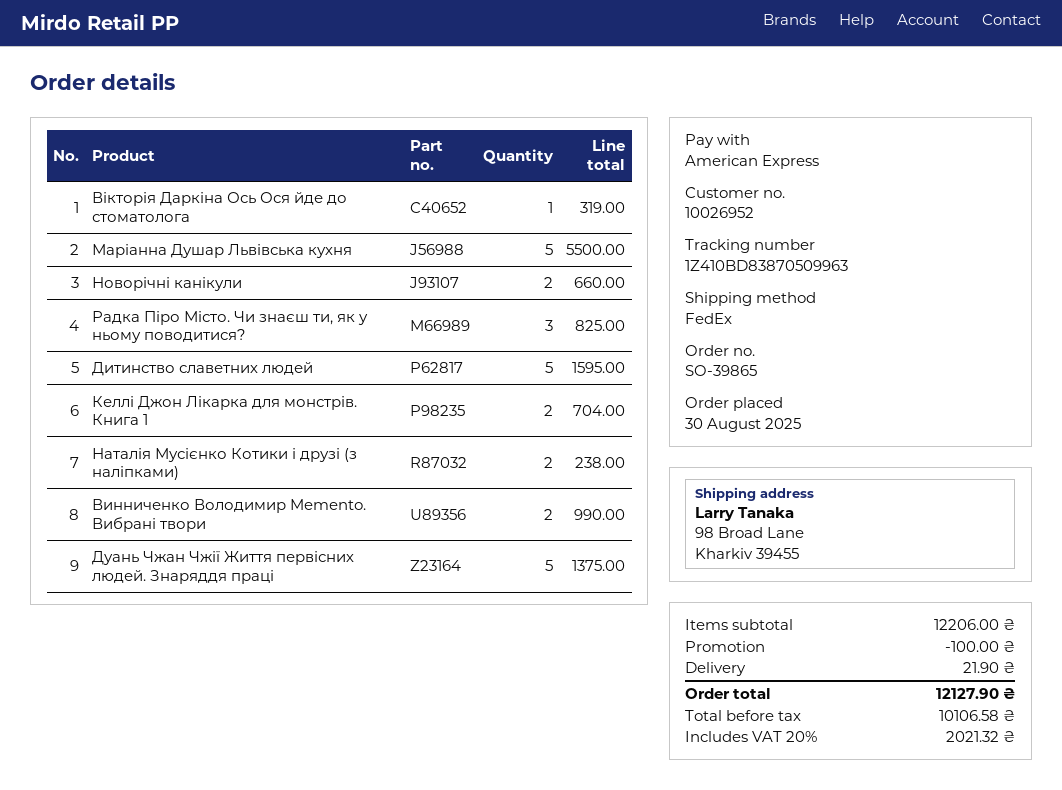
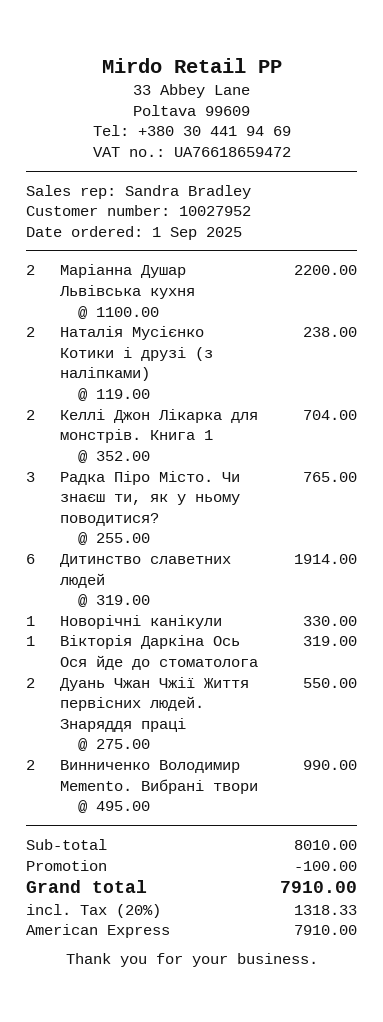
order date: 2025-08-30 -> 2025-09-01
customer number: 10026952 -> 10027952
Маріанна Душар Львівська кухня: 5 for 5500.00 -> 2 for 2200.00
Новорічні канікули: 2 for 660.00 -> 1 for 330.00
Радка Піро Місто. Чи знаєш ти, як у ньому поводитися?: 3 for 825.00 -> 3 for 765.00
Дитинство славетних людей: 5 for 1595.00 -> 6 for 1914.00
Дуань Чжан Чжії Життя первісних людей. Знаряддя праці: 5 for 1375.00 -> 2 for 550.00
subtotal: 12206.00 -> 8010.00
shipping: 21.90 -> none
tax: 20% = 2021.32 -> 20% = 1318.33
total: 12127.90 -> 7910.00

